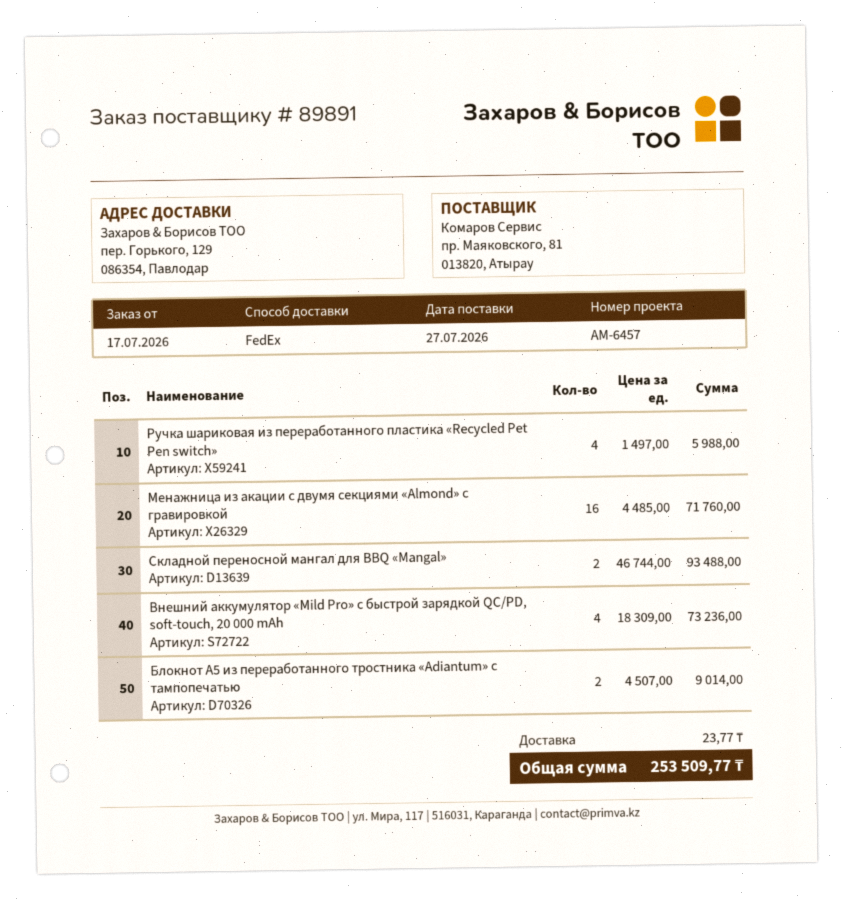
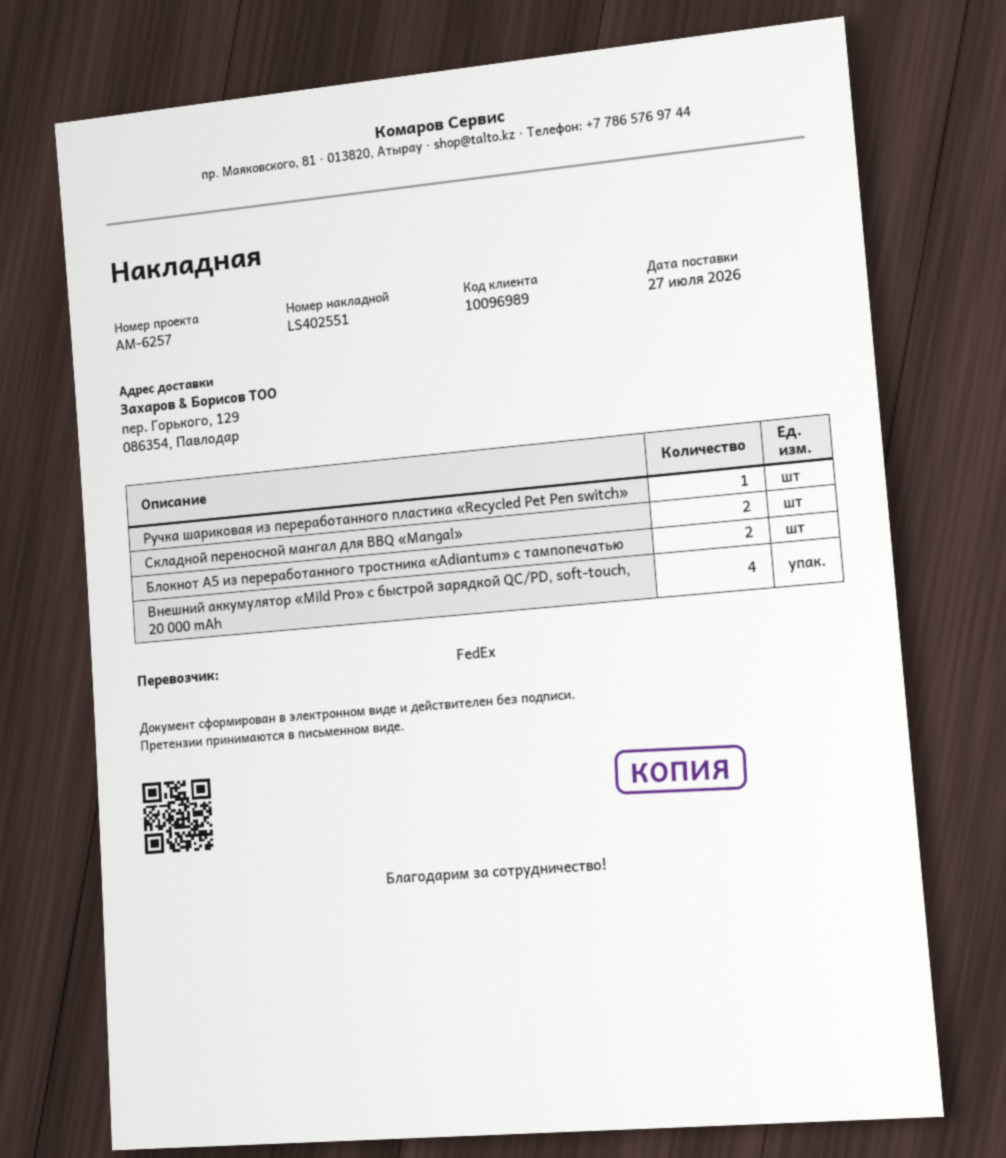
reference: AM-6457 -> AM-6257
Ручка шариковая из переработанного пластика «Recycled Pet Pen switch»: 4 -> 1
Менажница из акации с двумя секциями «Almond» с гравировкой: 16 -> none

